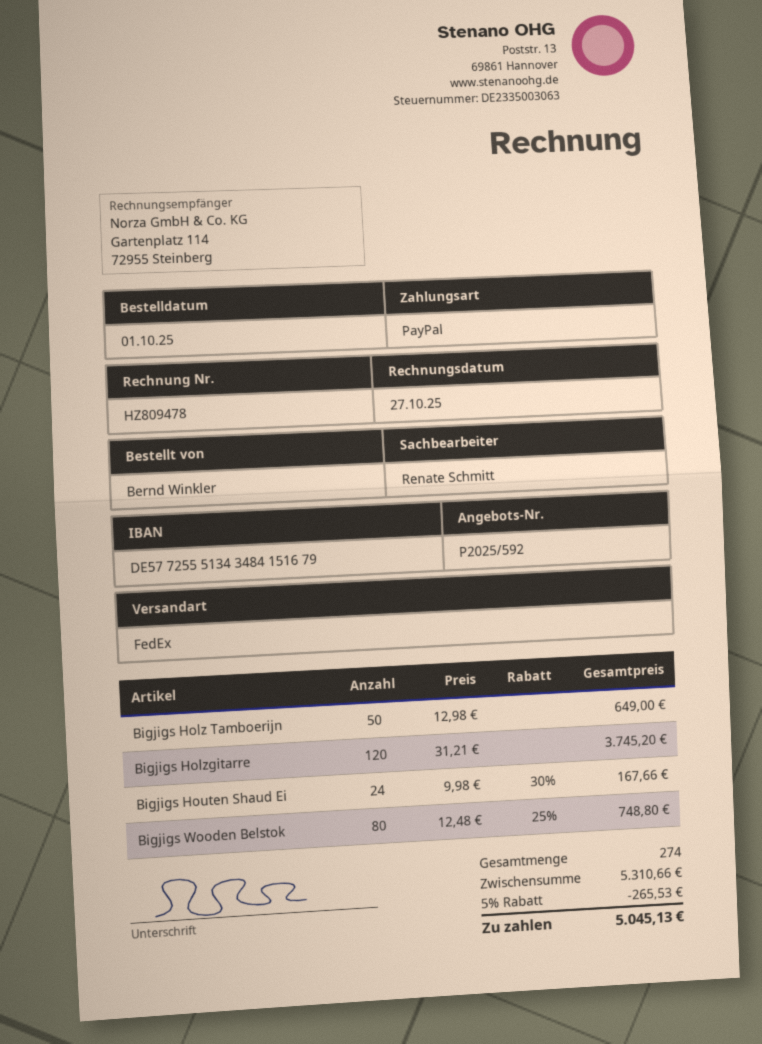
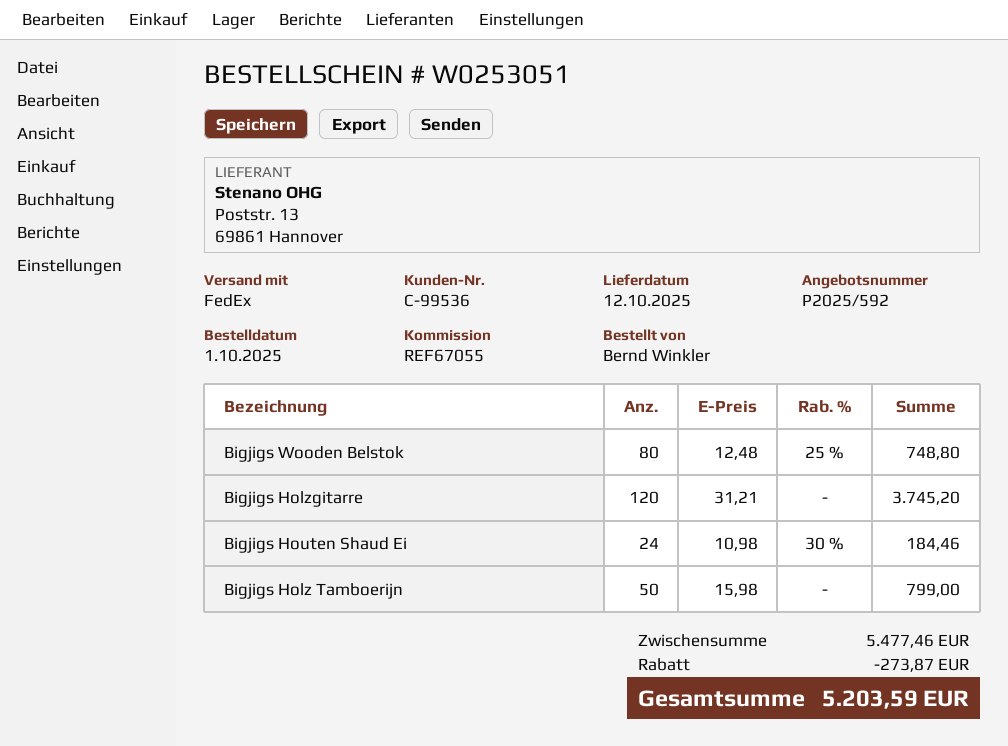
Bigjigs Holz Tamboerijn: 50 x 12.98 = 649.00 -> 50 x 15.98 = 799.00
Bigjigs Houten Shaud Ei: 24 x 9.98 - 30% = 167.66 -> 24 x 10.98 - 30% = 184.46
subtotal: 5310.66 -> 5477.46
discount: 265.53 -> 273.87
total: 5045.13 -> 5203.59

